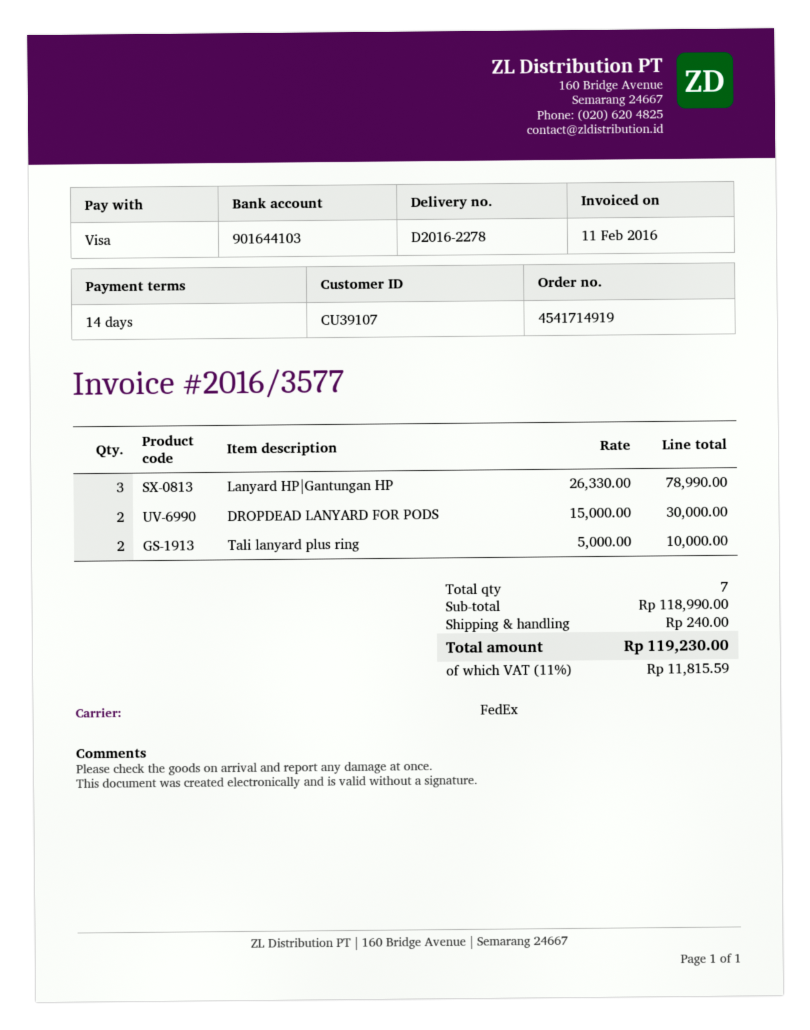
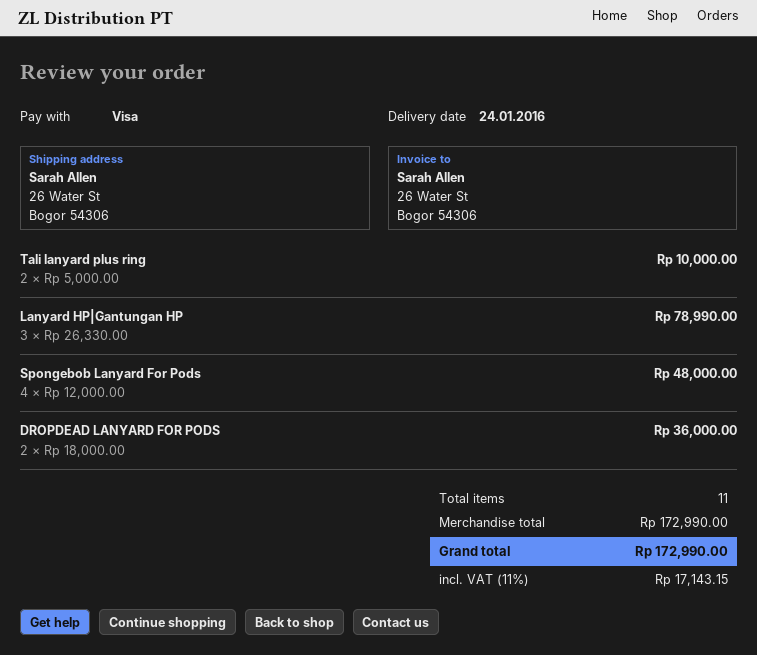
DROPDEAD LANYARD FOR PODS: 2 x 15000.00 = 30000.00 -> 2 x 18000.00 = 36000.00
Spongebob Lanyard For Pods: none -> 4 x 12000.00 = 48000.00
total quantity: 7 -> 11
subtotal: 118990.00 -> 172990.00
shipping: 240.00 -> none
tax: 11% = 11815.59 -> 11% = 17143.15
total: 119230.00 -> 172990.00

